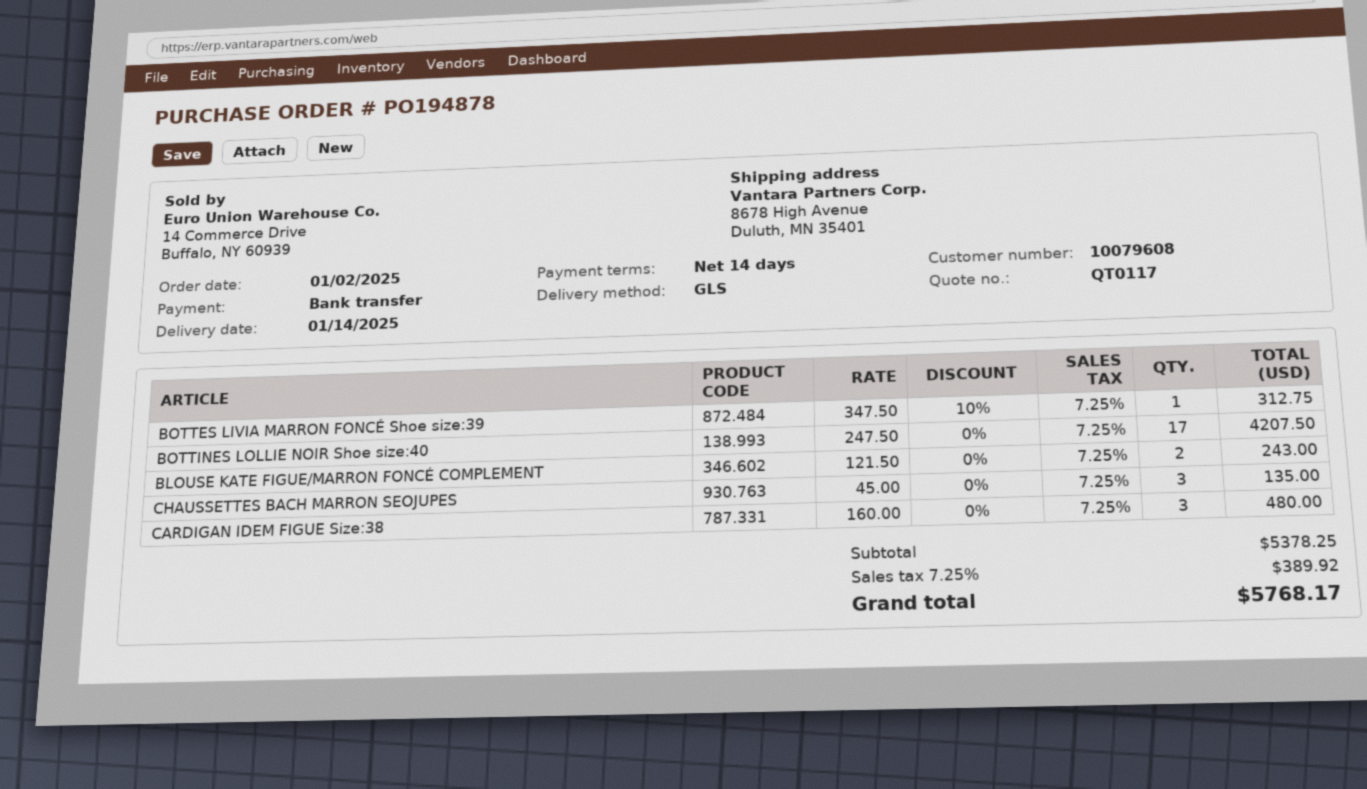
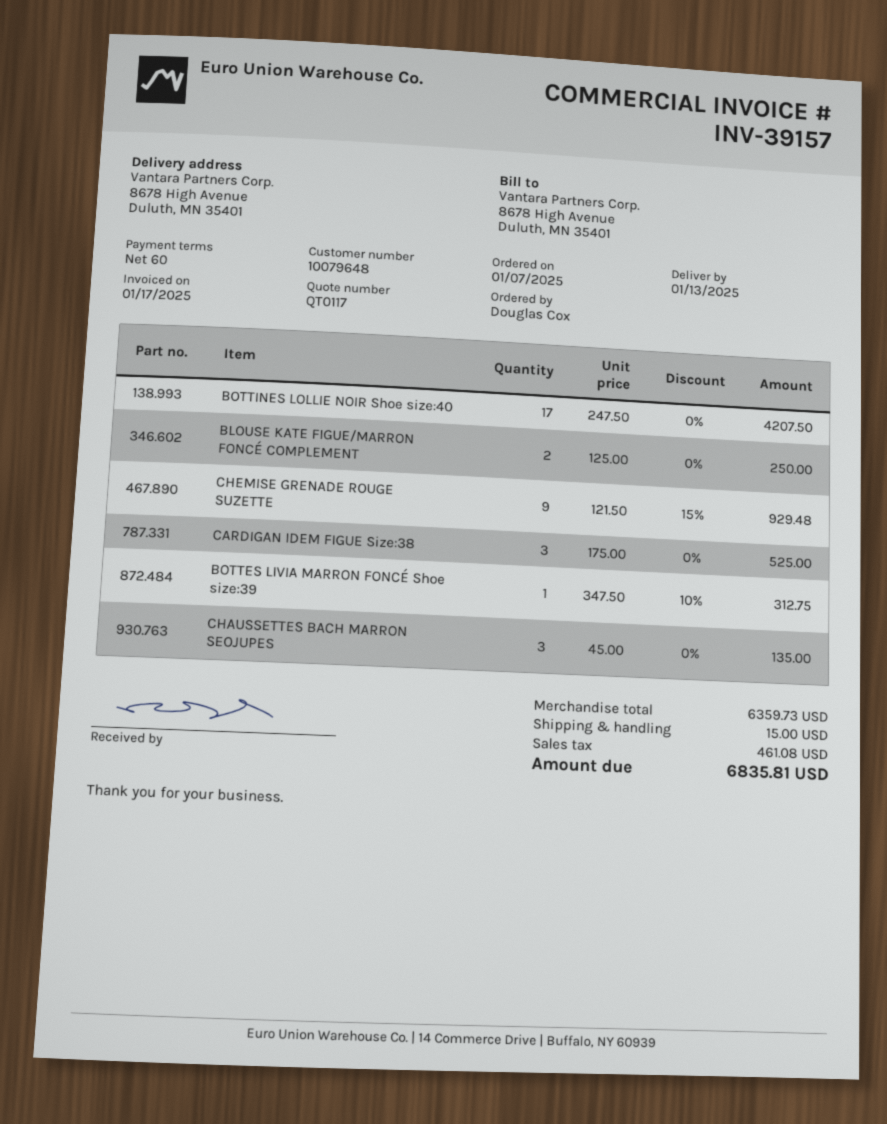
order date: 2025-01-02 -> 2025-01-07
delivery date: 2025-01-14 -> 2025-01-13
payment terms: 14 days -> 60 days
customer number: 10079608 -> 10079648
BLOUSE KATE FIGUE/MARRON FONCÉ COMPLEMENT: 2 x 121.50 = 243.00 -> 2 x 125.00 = 250.00
CARDIGAN IDEM FIGUE Size:38: 3 x 160.00 = 480.00 -> 3 x 175.00 = 525.00
CHEMISE GRENADE ROUGE SUZETTE: none -> 9 x 121.50 - 15% = 929.48
subtotal: 5378.25 -> 6359.73
shipping: none -> 15.00
tax: 389.92 -> 461.08
total: 5768.17 -> 6835.81

